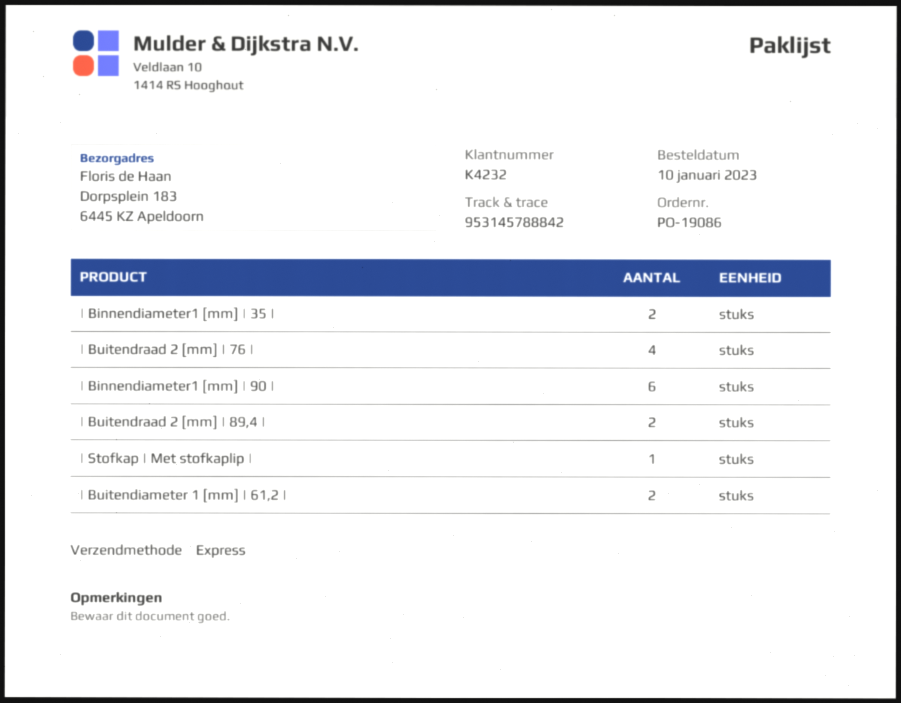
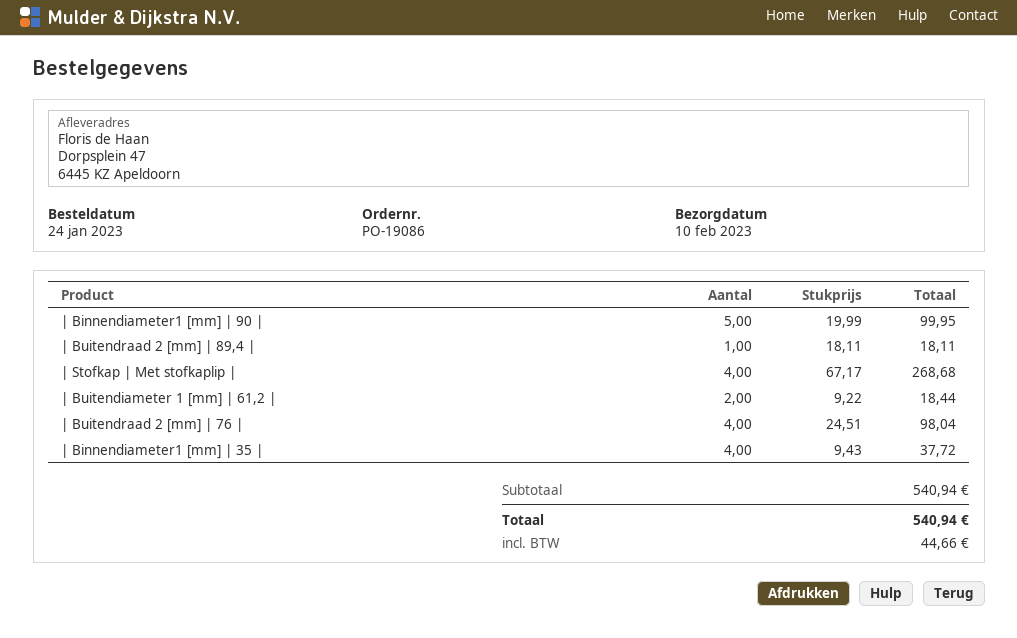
order date: 2023-01-10 -> 2023-01-24
ship to: Dorpsplein 183, 6445 KZ Apeldoorn -> Dorpsplein 47, 6445 KZ Apeldoorn
| Binnendiameter1 [mm] | 35 |: 2 -> 4
| Binnendiameter1 [mm] | 90 |: 6 -> 5
| Buitendraad 2 [mm] | 89,4 |: 2 -> 1
| Stofkap | Met stofkaplip |: 1 -> 4

